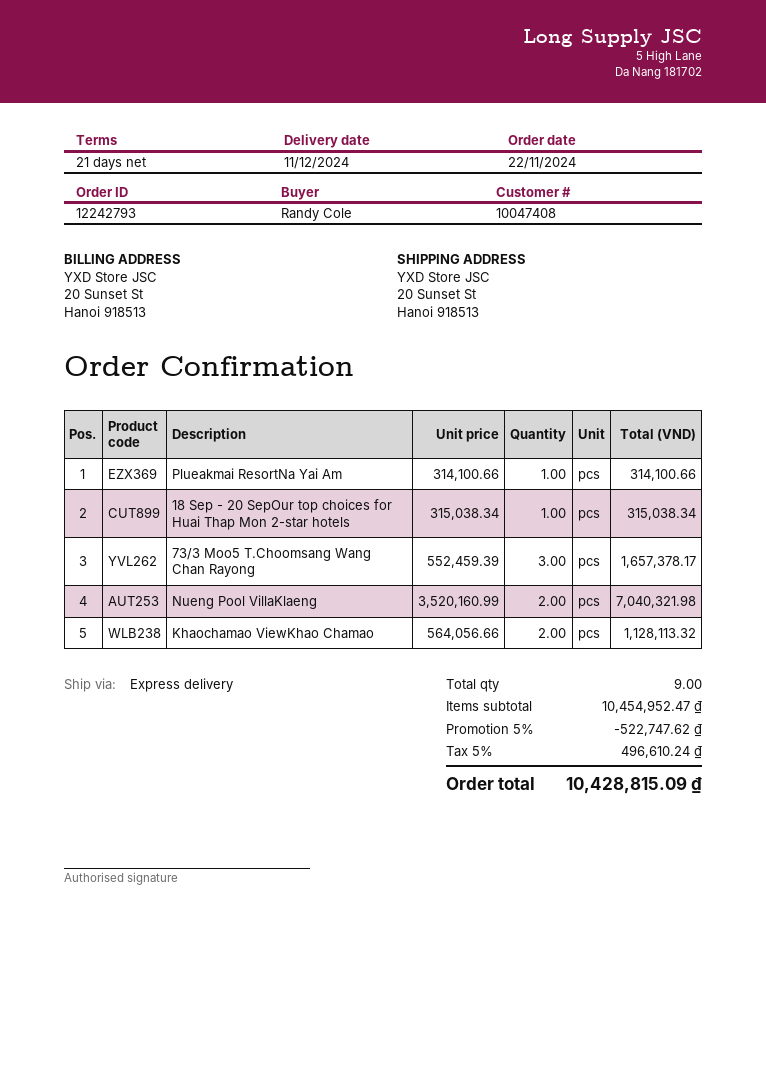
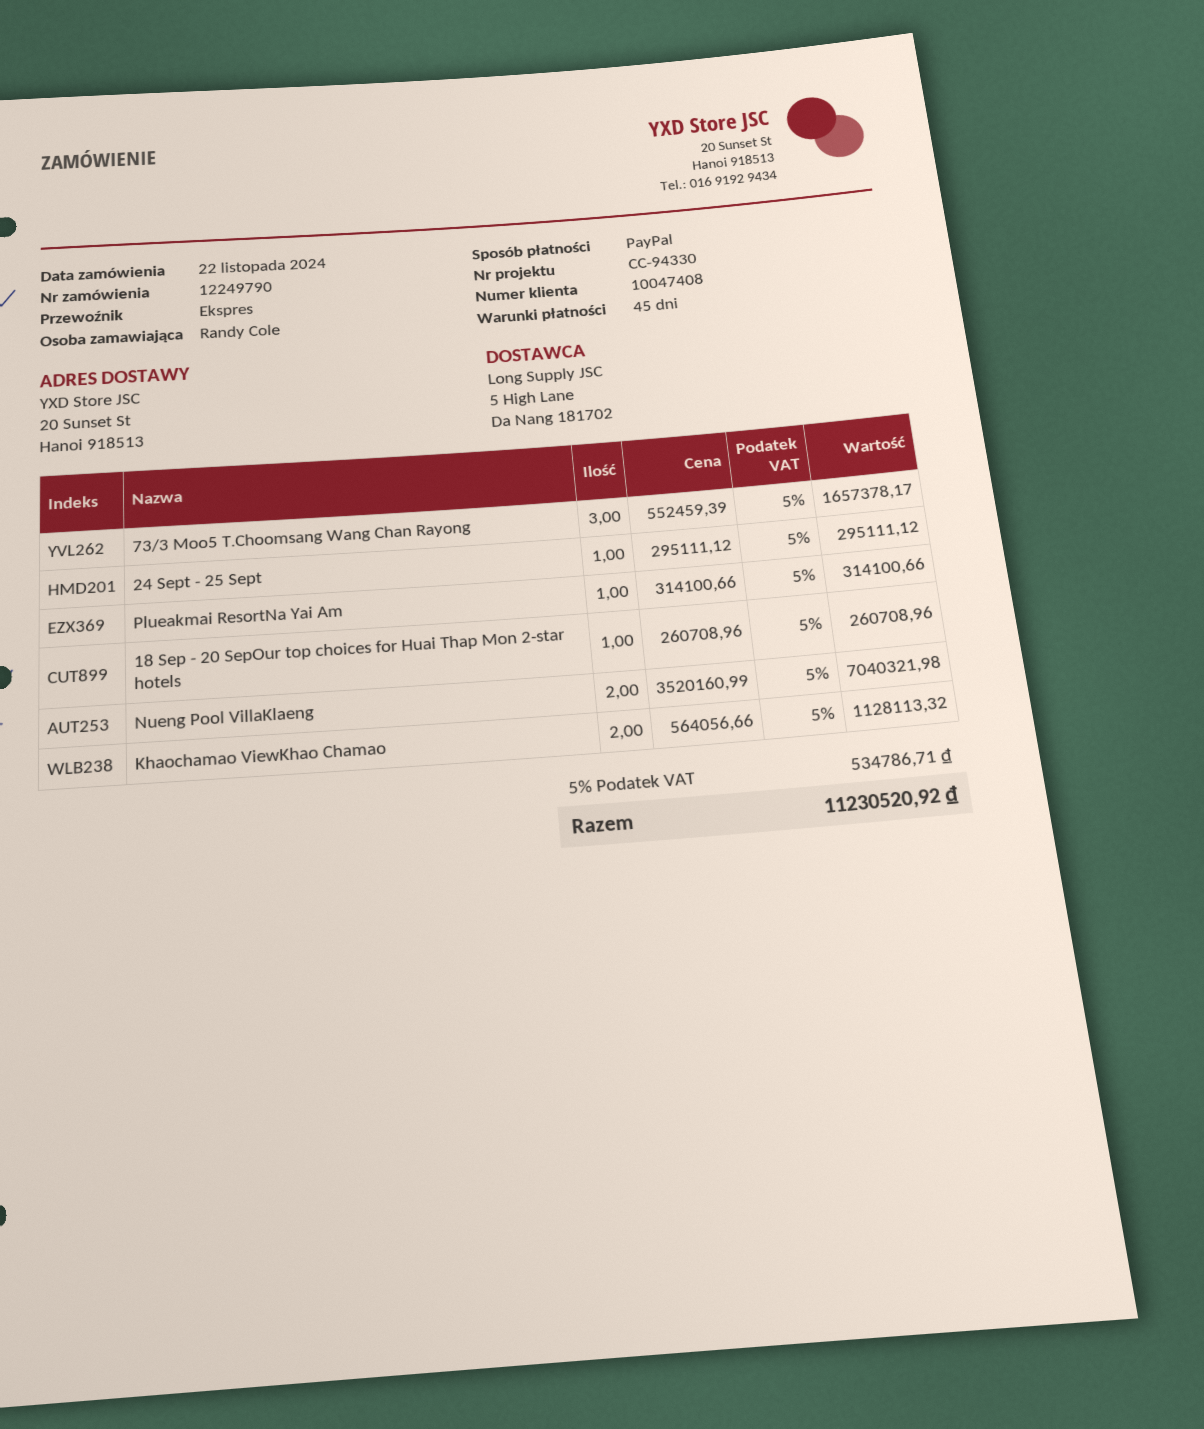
order number: 12242793 -> 12249790
payment terms: 21 days -> 45 days
18 Sep - 20 SepOur top choices for Huai Thap Mon 2-star hotels: 1 x 315038.34 = 315038.34 -> 1 x 260708.96 = 260708.96
24 Sept - 25 Sept: none -> 1 x 295111.12 = 295111.12
discount: 5% = 522747.62 -> none
tax: 5% = 496610.24 -> 5% = 534786.71
total: 10428815.09 -> 11230520.92

